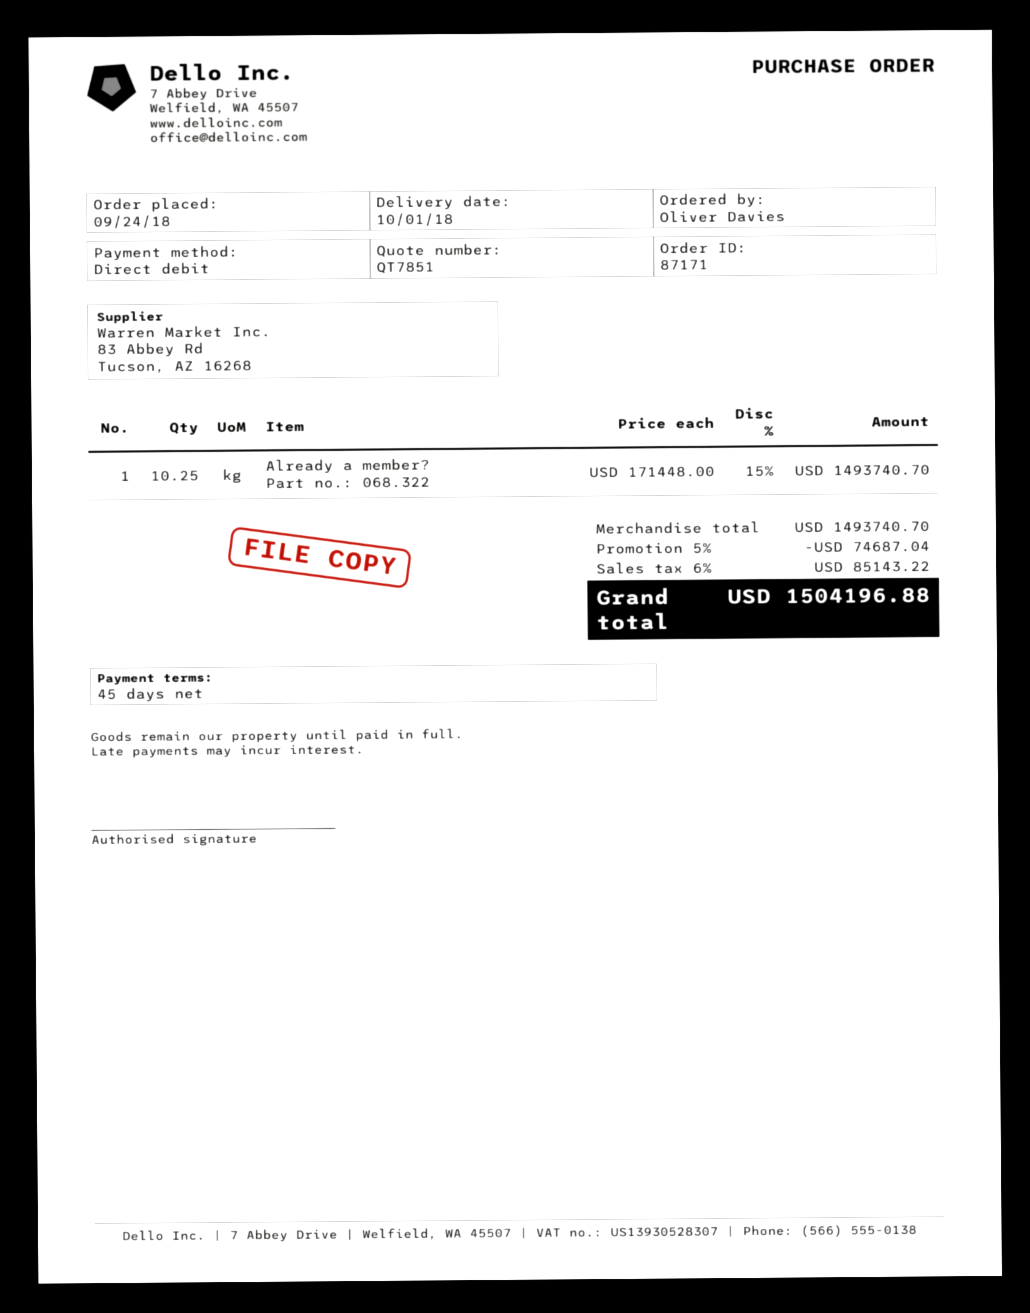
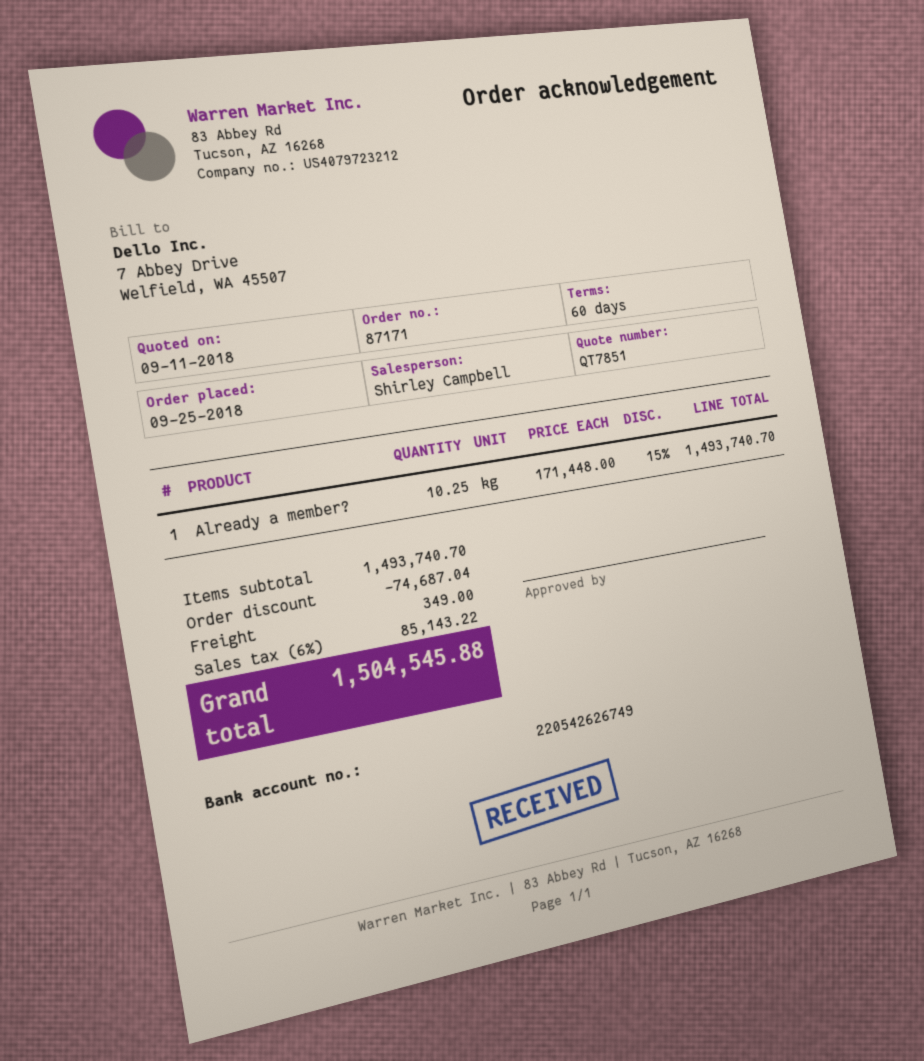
order date: 2018-09-24 -> 2018-09-25
payment terms: 45 days -> 60 days
shipping: none -> 349.00
total: 1504196.88 -> 1504545.88

